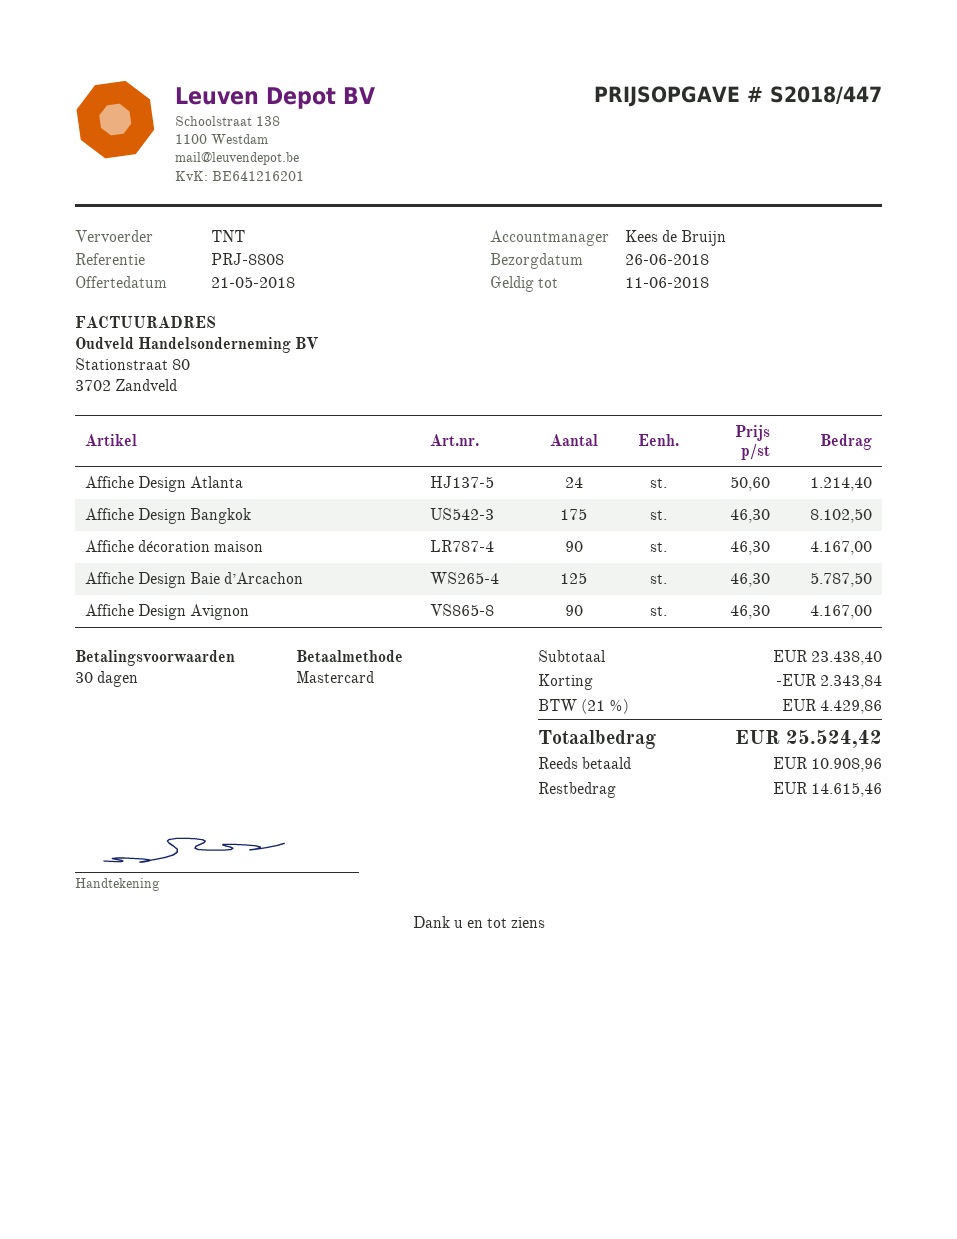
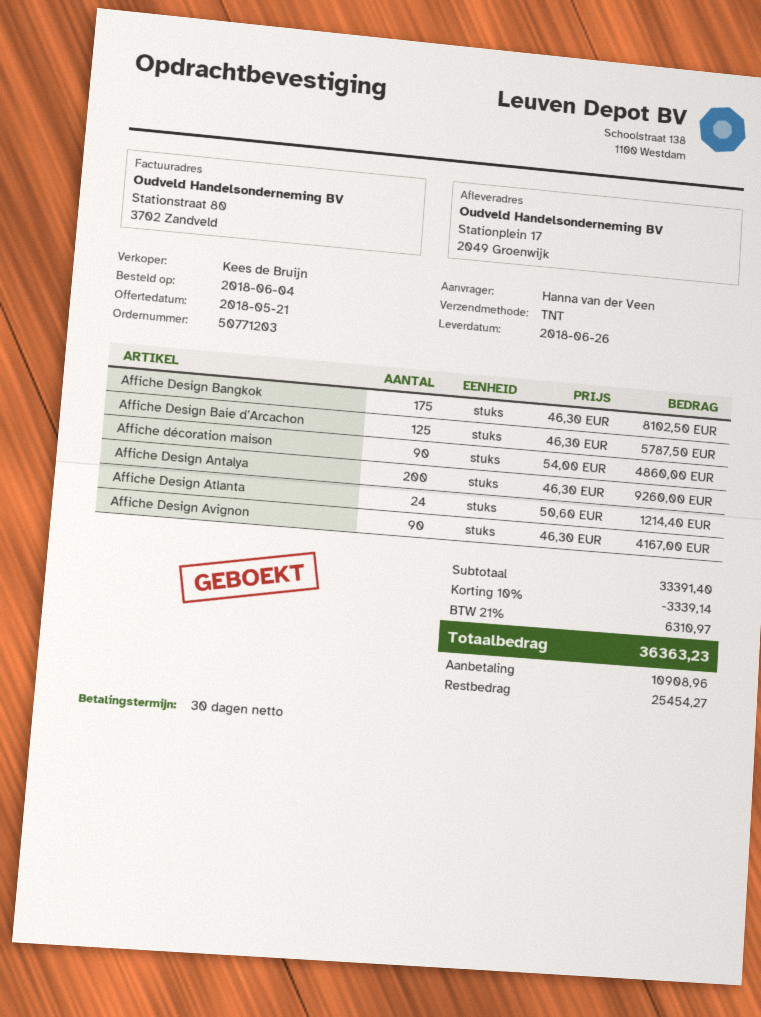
Affiche décoration maison: 90 x 46.30 = 4167.00 -> 90 x 54.00 = 4860.00
Affiche Design Antalya: none -> 200 x 46.30 = 9260.00
subtotal: 23438.40 -> 33391.40
discount: 2343.84 -> 3339.14
tax: 21% = 4429.86 -> 21% = 6310.97
total: 25524.42 -> 36363.23
balance: 14615.46 -> 25454.27

